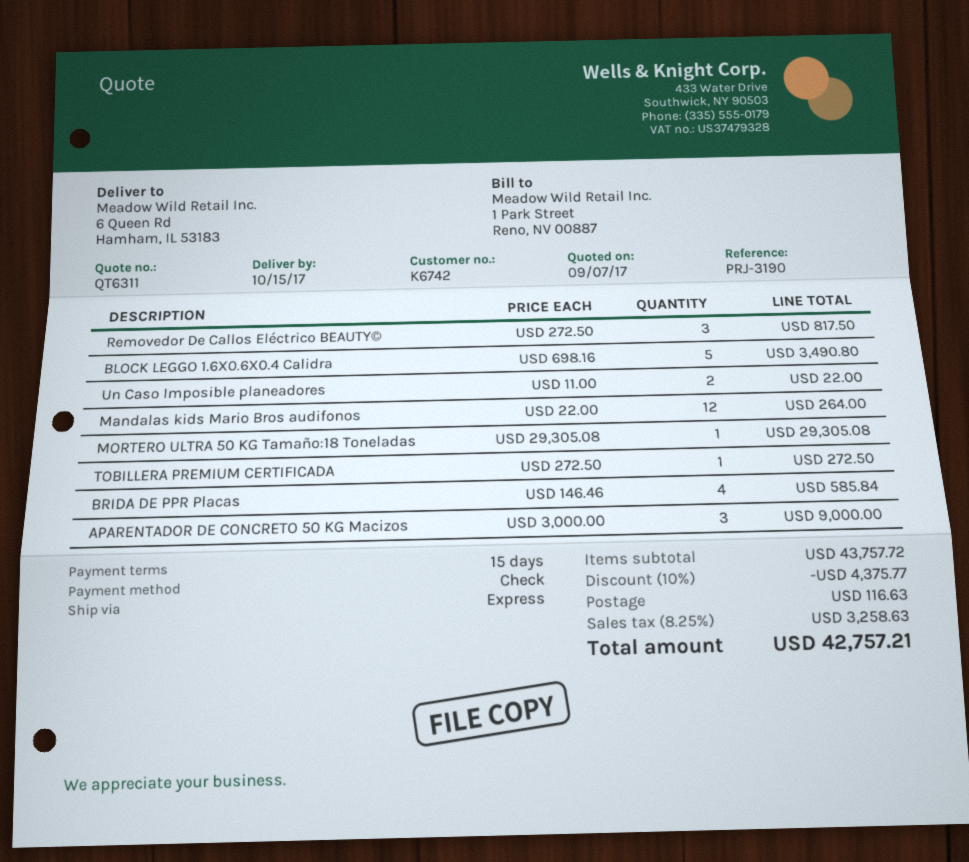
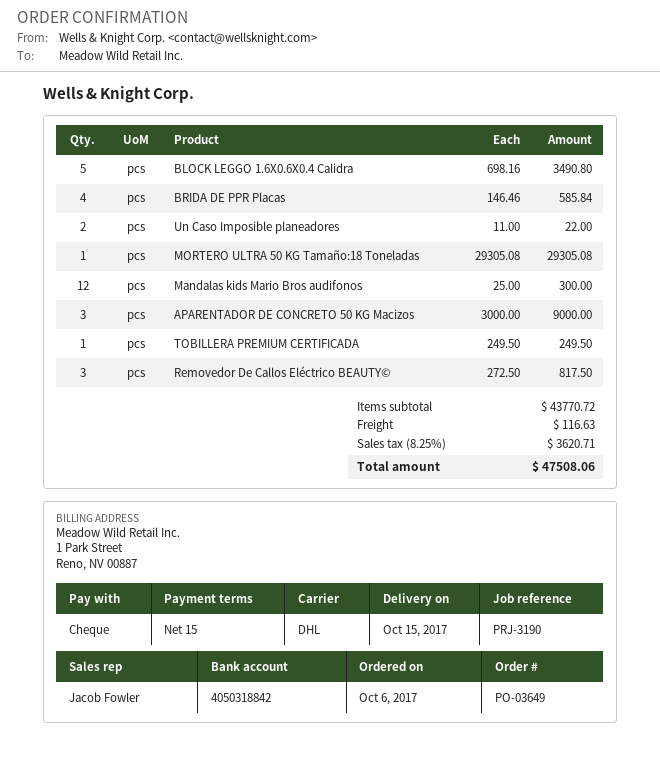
shipping method: express -> DHL
Mandalas kids Mario Bros audifonos: 12 x 22.00 = 264.00 -> 12 x 25.00 = 300.00
TOBILLERA PREMIUM CERTIFICADA: 1 x 272.50 = 272.50 -> 1 x 249.50 = 249.50
subtotal: 43757.72 -> 43770.72
discount: 10% = 4375.77 -> none
tax: 8.25% = 3258.63 -> 8.25% = 3620.71
total: 42757.21 -> 47508.06

